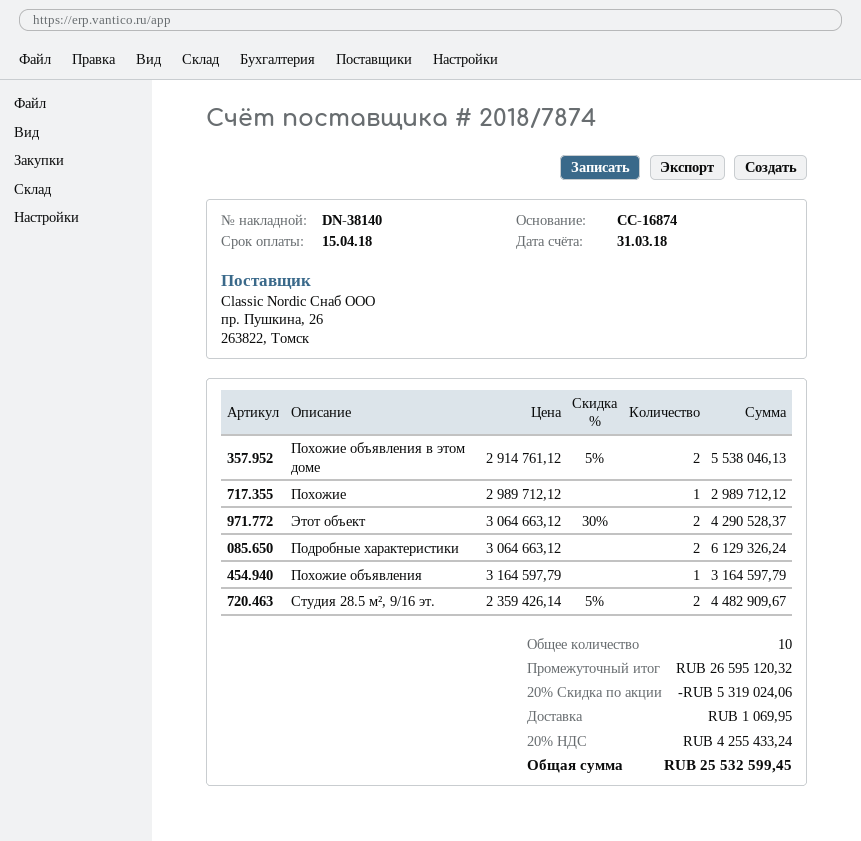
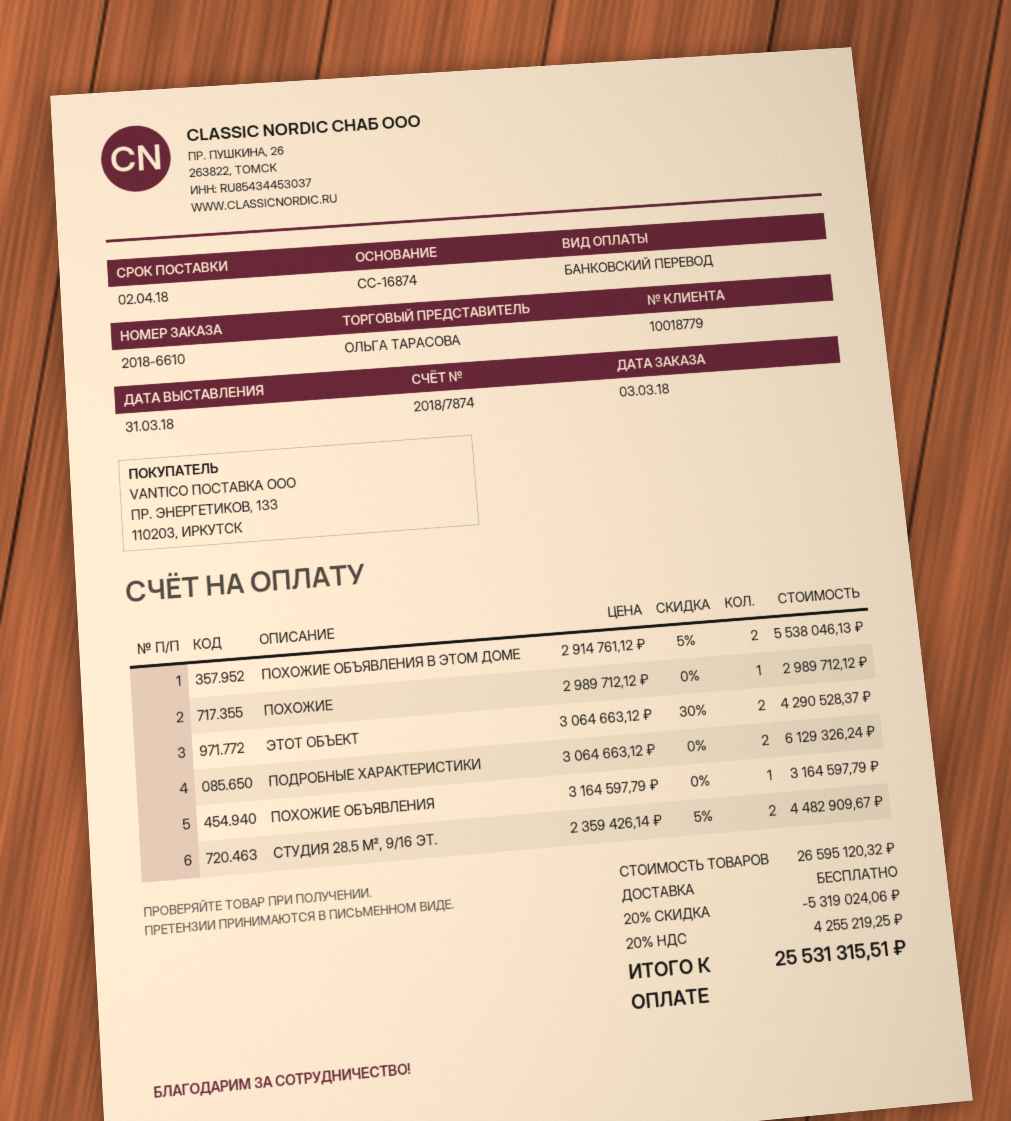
shipping: 1069.95 -> 0.00
tax: 20% = 4255433.24 -> 20% = 4255219.25
total: 25532599.45 -> 25531315.51

